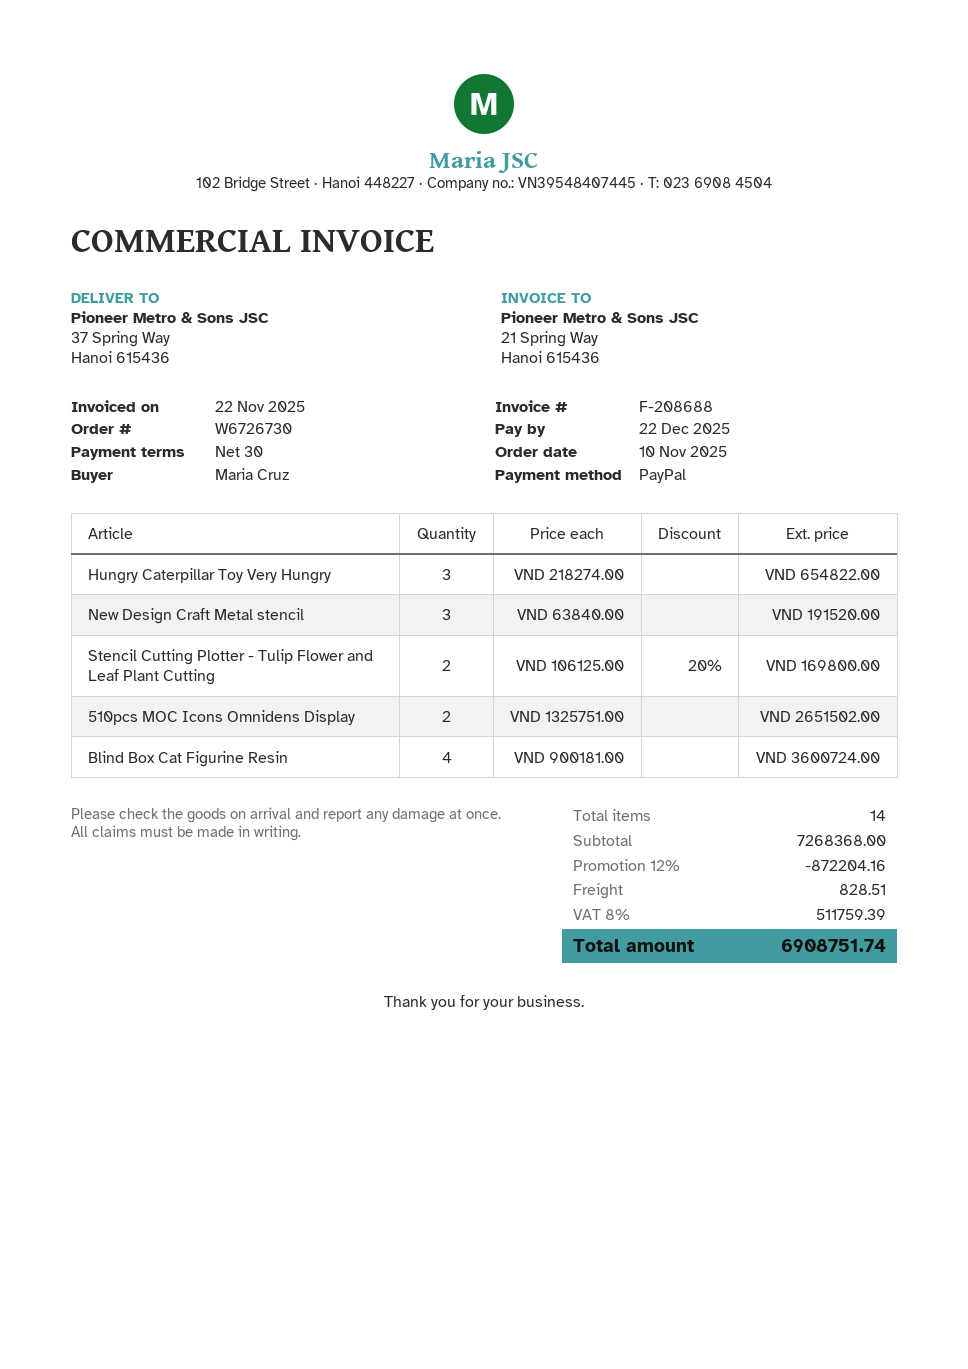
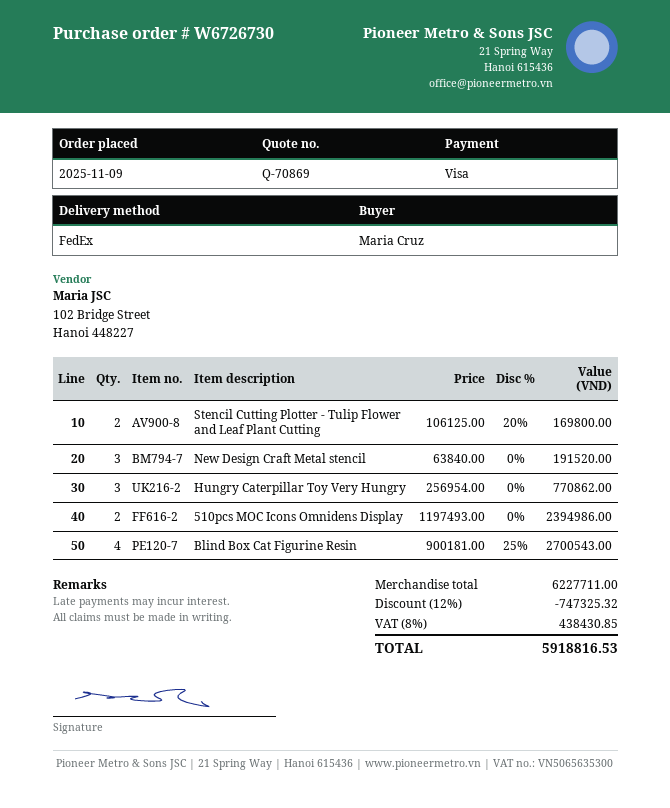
order date: 2025-11-10 -> 2025-11-09
payment method: PayPal -> Visa
Hungry Caterpillar Toy Very Hungry: 3 x 218274.00 = 654822.00 -> 3 x 256954.00 = 770862.00
510pcs MOC Icons Omnidens Display: 2 x 1325751.00 = 2651502.00 -> 2 x 1197493.00 = 2394986.00
Blind Box Cat Figurine Resin: 4 x 900181.00 = 3600724.00 -> 4 x 900181.00 - 25% = 2700543.00
subtotal: 7268368.00 -> 6227711.00
discount: 12% = 872204.16 -> 12% = 747325.32
shipping: 828.51 -> none
tax: 8% = 511759.39 -> 8% = 438430.85
total: 6908751.74 -> 5918816.53

